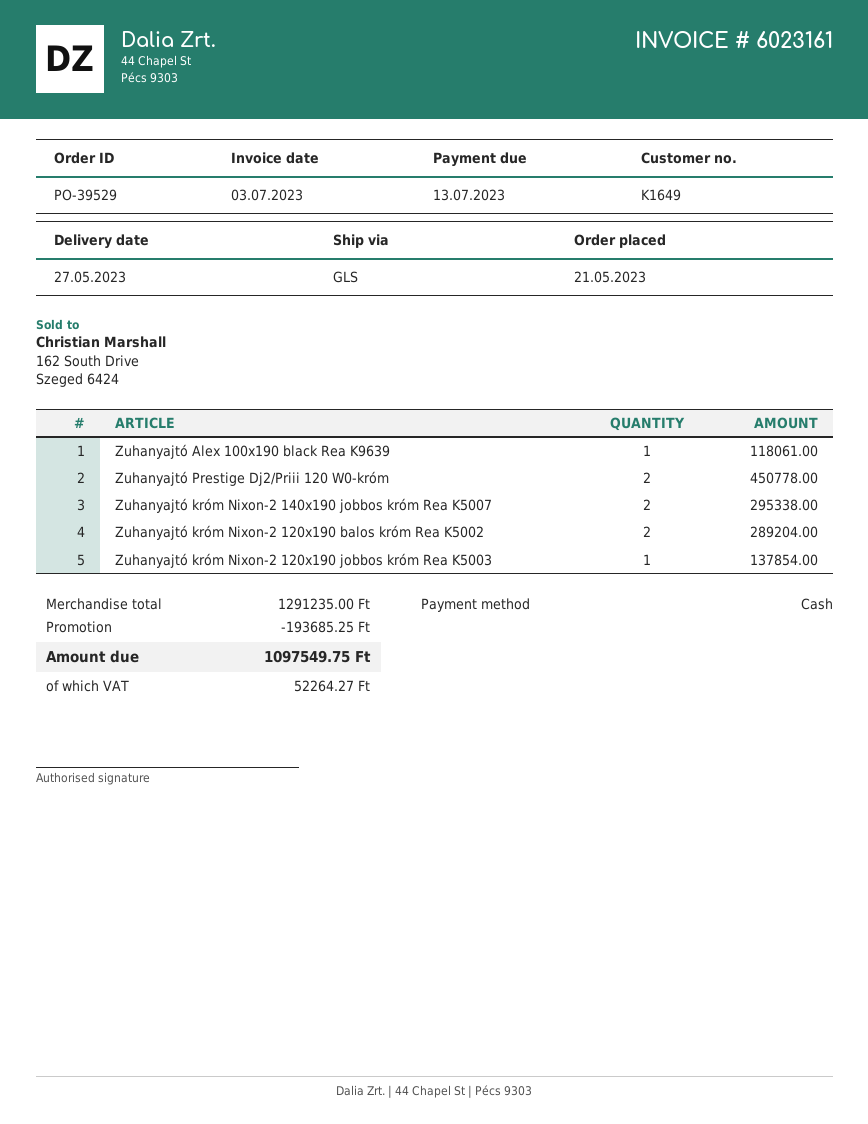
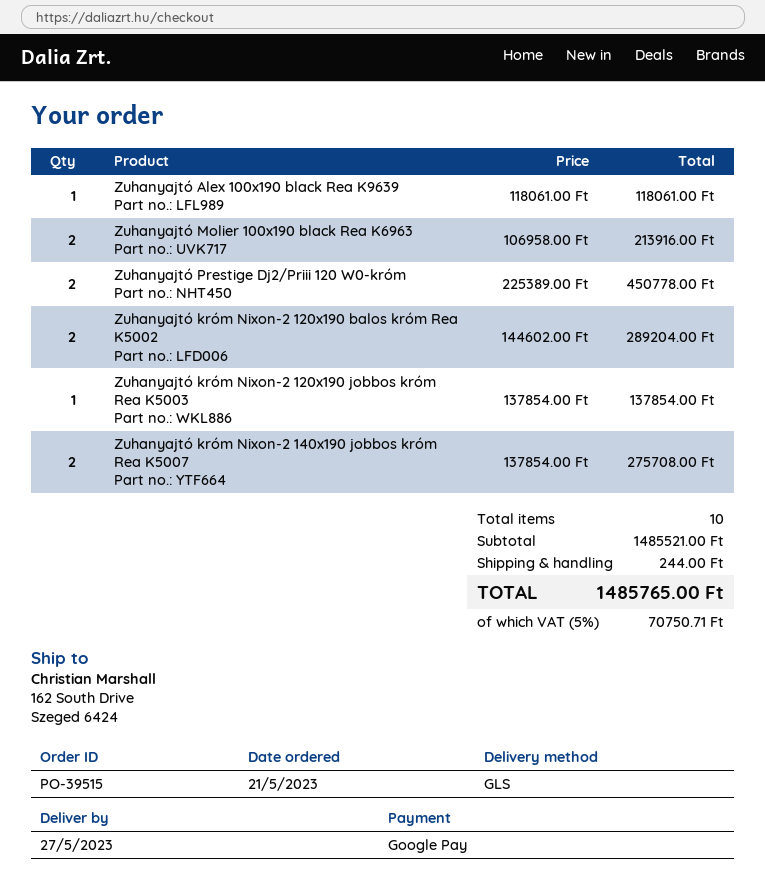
order number: PO-39529 -> PO-39515
payment method: cash -> Google Pay
Zuhanyajtó króm Nixon-2 140x190 jobbos króm Rea K5007: 2 for 295338.00 -> 2 for 275708.00
Zuhanyajtó Molier 100x190 black Rea K6963: none -> 2 for 213916.00
subtotal: 1291235.00 -> 1485521.00
discount: 193685.25 -> none
shipping: none -> 244.00
tax: 52264.27 -> 70750.71
total: 1097549.75 -> 1485765.00

